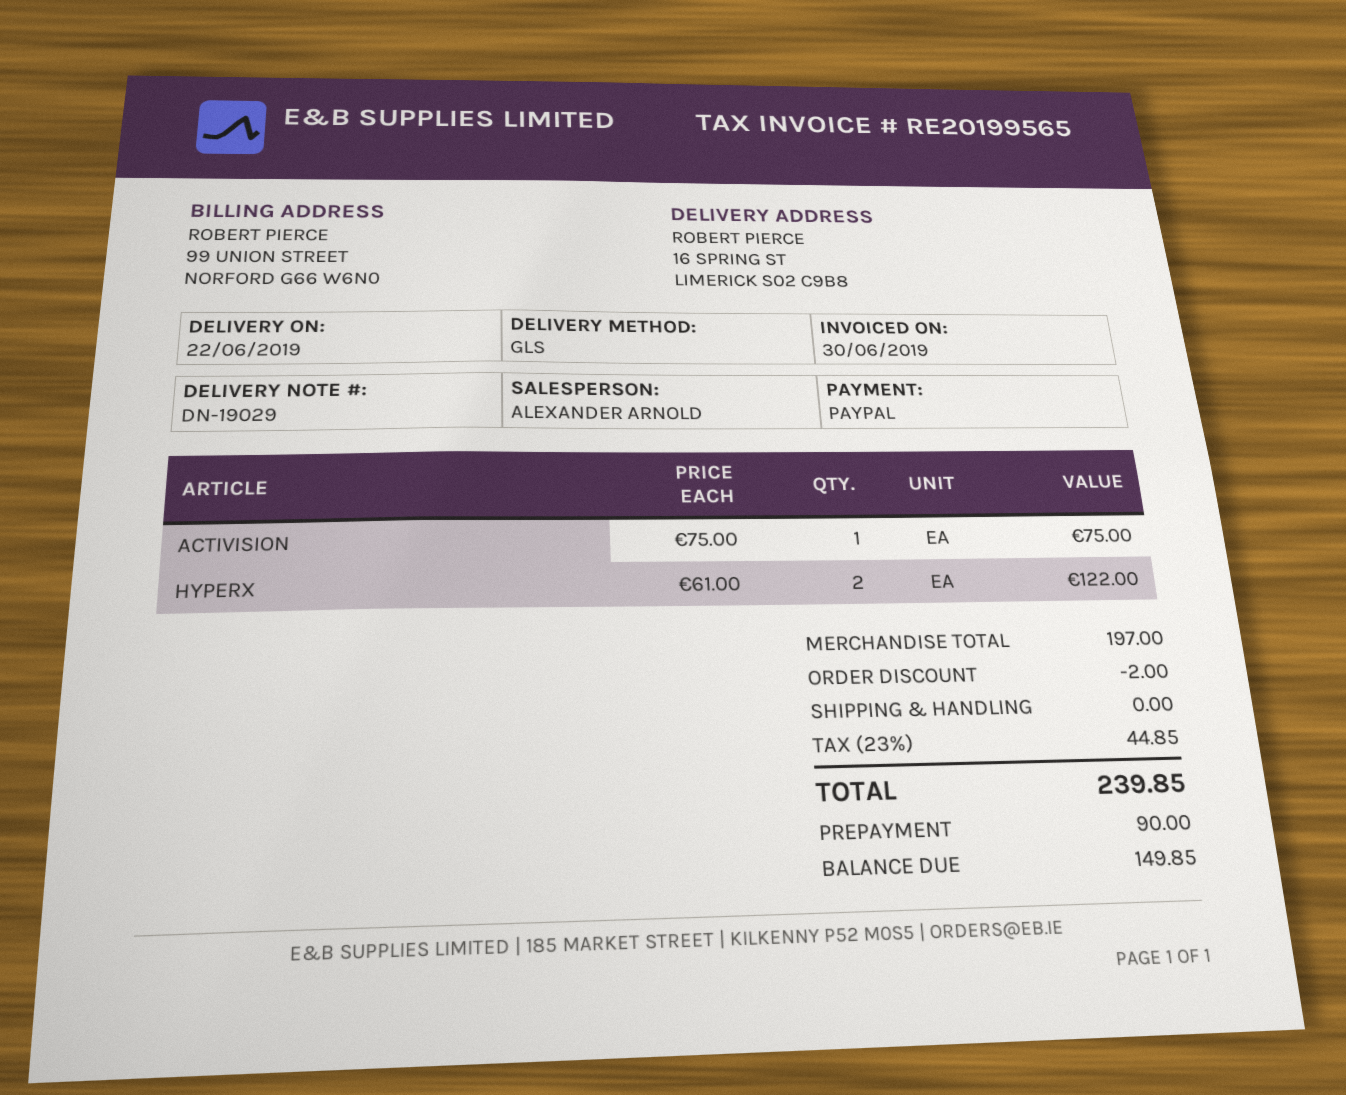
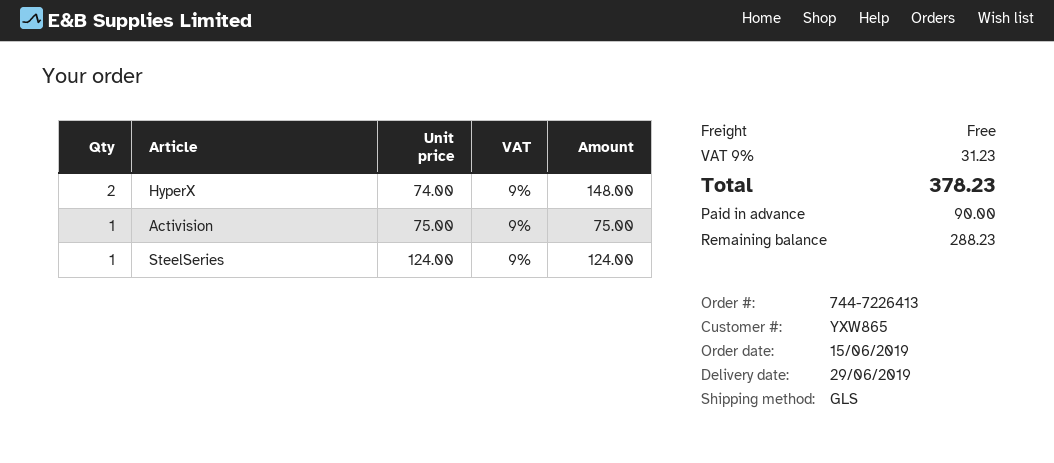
delivery date: 2019-06-22 -> 2019-06-29
HYPERX: 2 x 61.00 = 122.00 -> 2 x 74.00 = 148.00
SteelSeries: none -> 1 x 124.00 = 124.00
discount: 2.00 -> none
tax: 23% = 44.85 -> 9% = 31.23
total: 239.85 -> 378.23
balance: 149.85 -> 288.23

